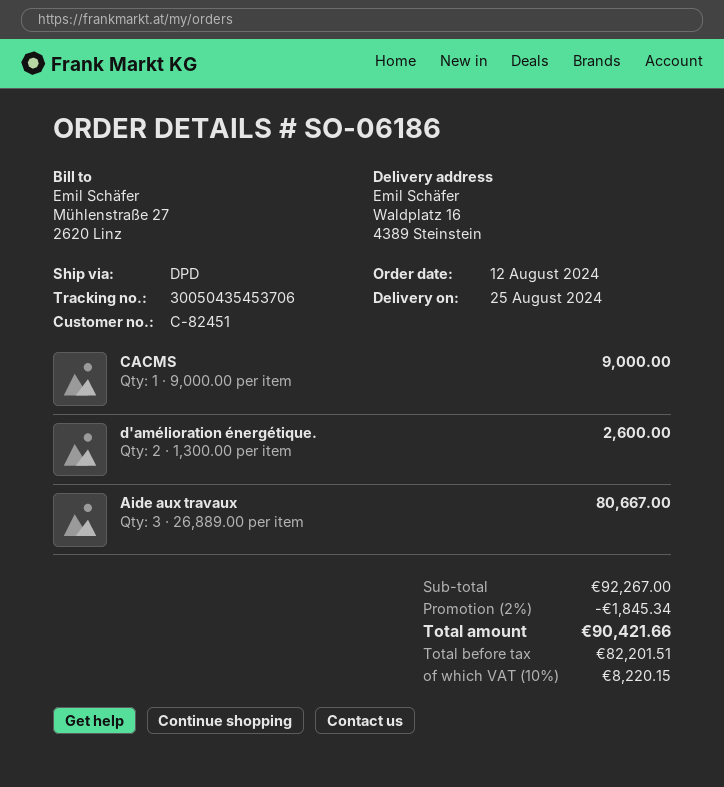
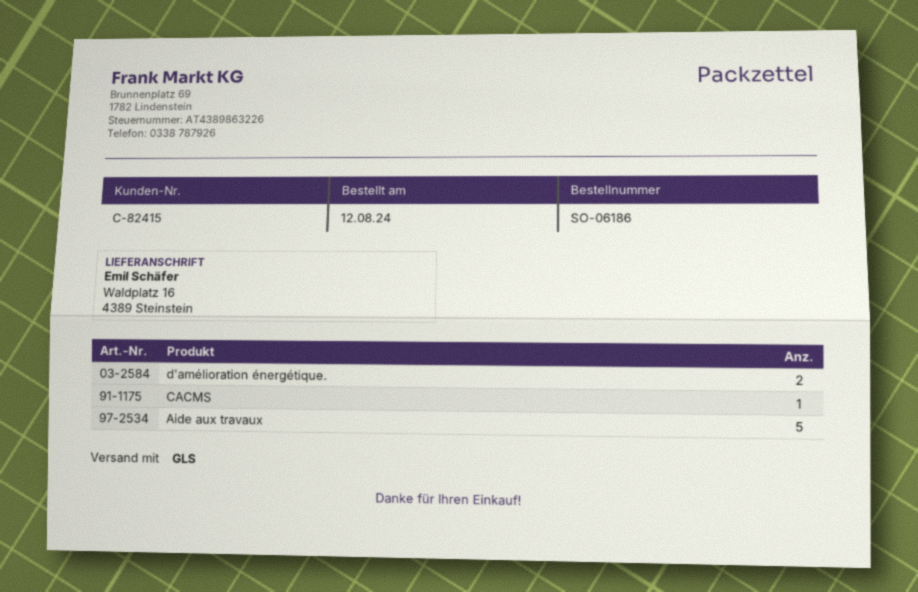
customer number: C-82451 -> C-82415
shipping method: DPD -> GLS
Aide aux travaux: 3 -> 5

